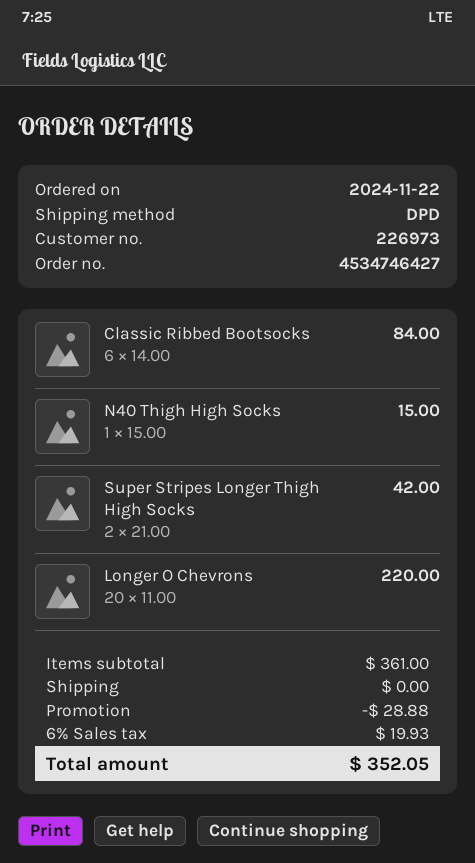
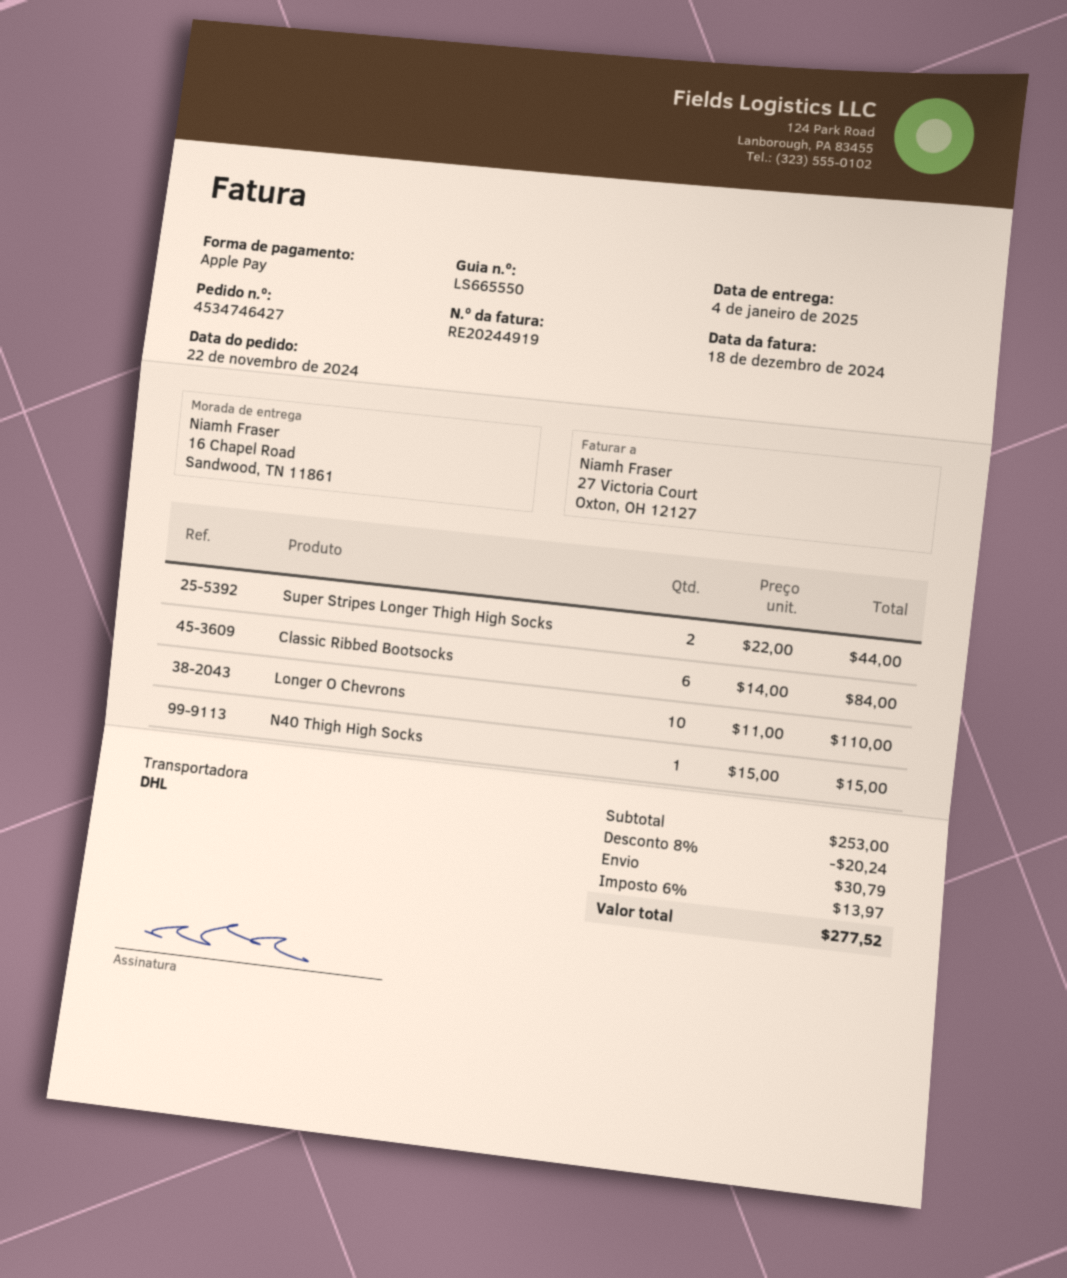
shipping method: DPD -> DHL
Super Stripes Longer Thigh High Socks: 2 x 21.00 = 42.00 -> 2 x 22.00 = 44.00
Longer O Chevrons: 20 x 11.00 = 220.00 -> 10 x 11.00 = 110.00
subtotal: 361.00 -> 253.00
discount: 28.88 -> 20.24
shipping: 0.00 -> 30.79
tax: 6% = 19.93 -> 6% = 13.97
total: 352.05 -> 277.52

